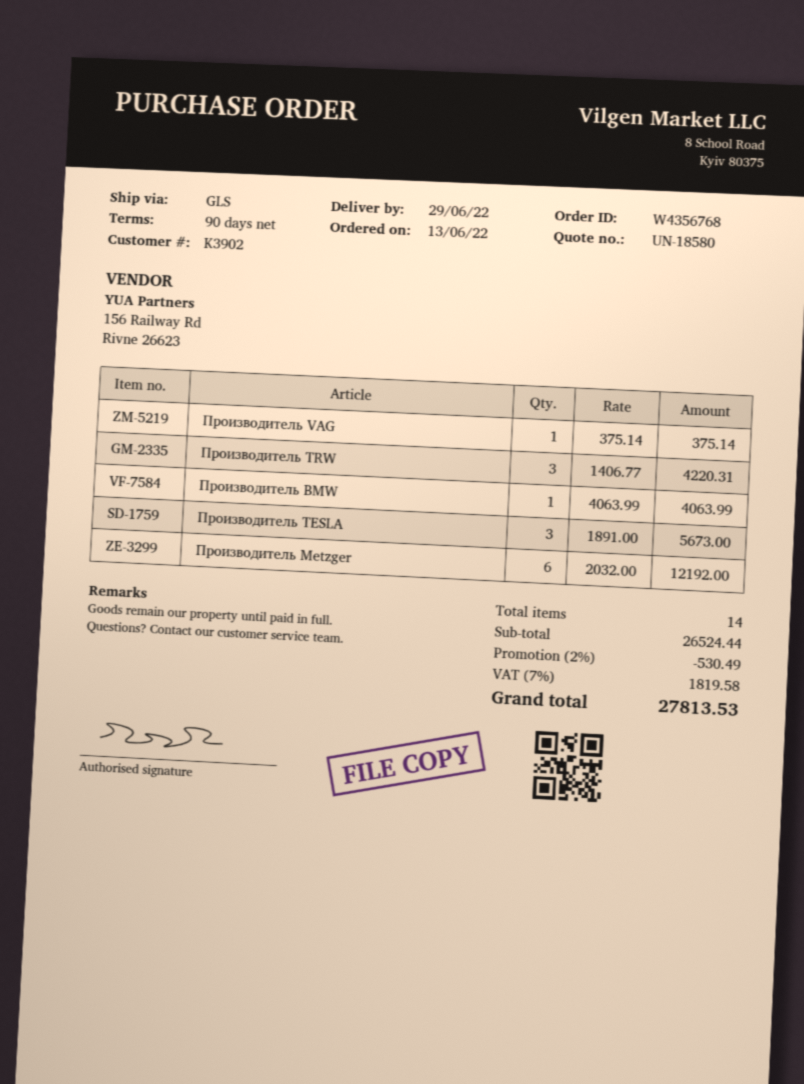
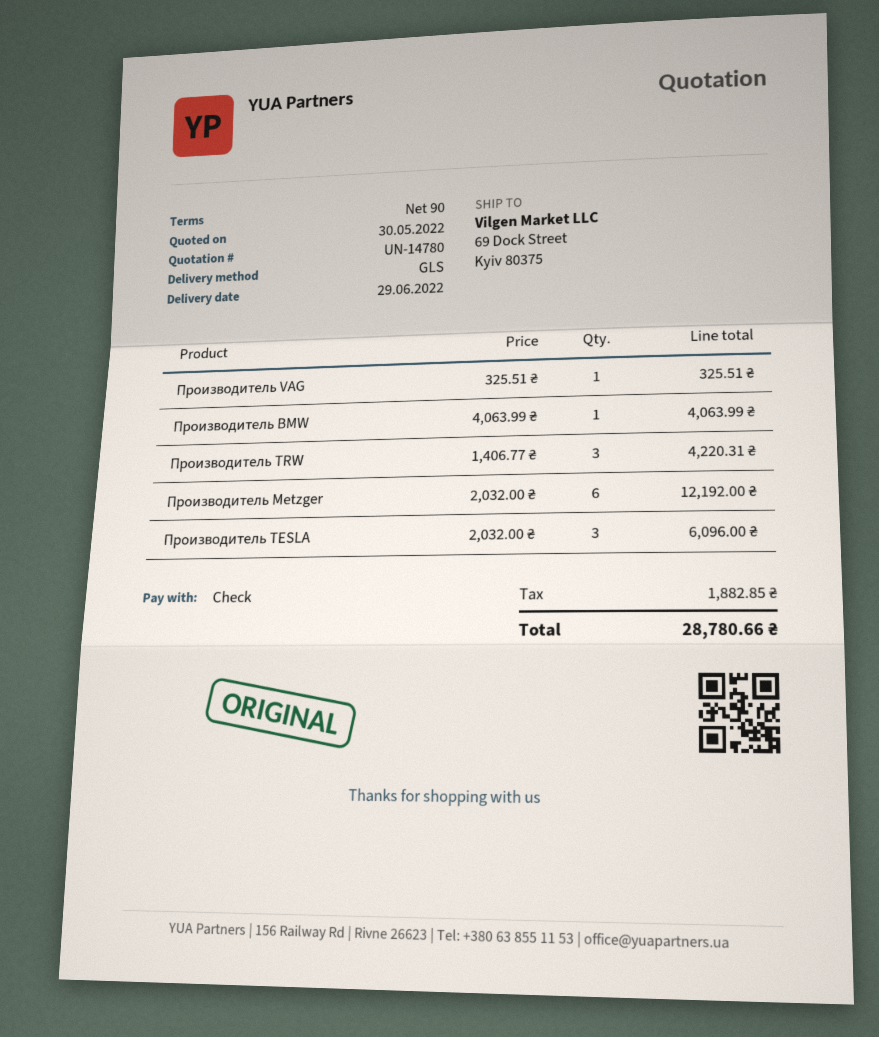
quote number: UN-18580 -> UN-14780
Производитель VAG: 1 x 375.14 = 375.14 -> 1 x 325.51 = 325.51
Производитель TESLA: 3 x 1891.00 = 5673.00 -> 3 x 2032.00 = 6096.00
discount: 2% = 530.49 -> none
tax: 1819.58 -> 1882.85
total: 27813.53 -> 28780.66

